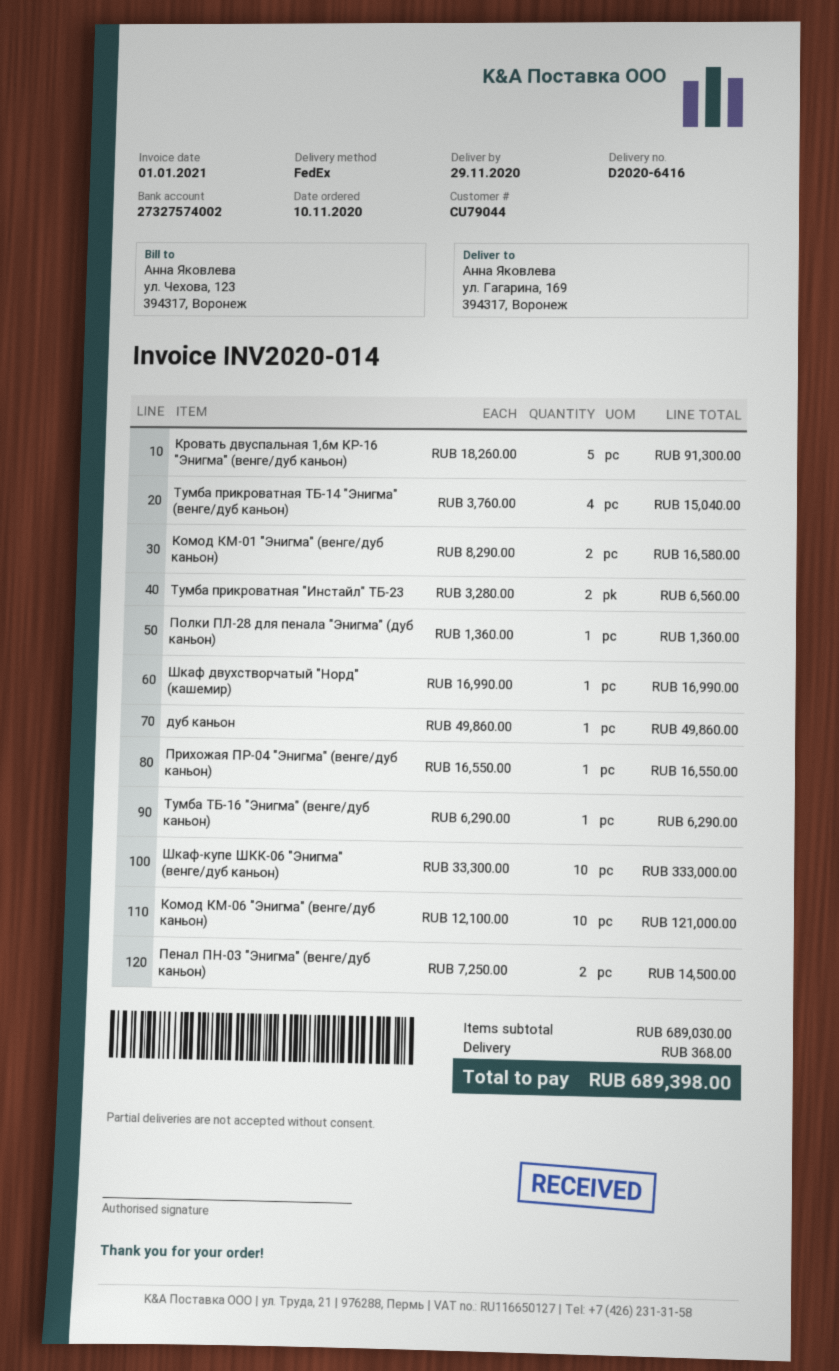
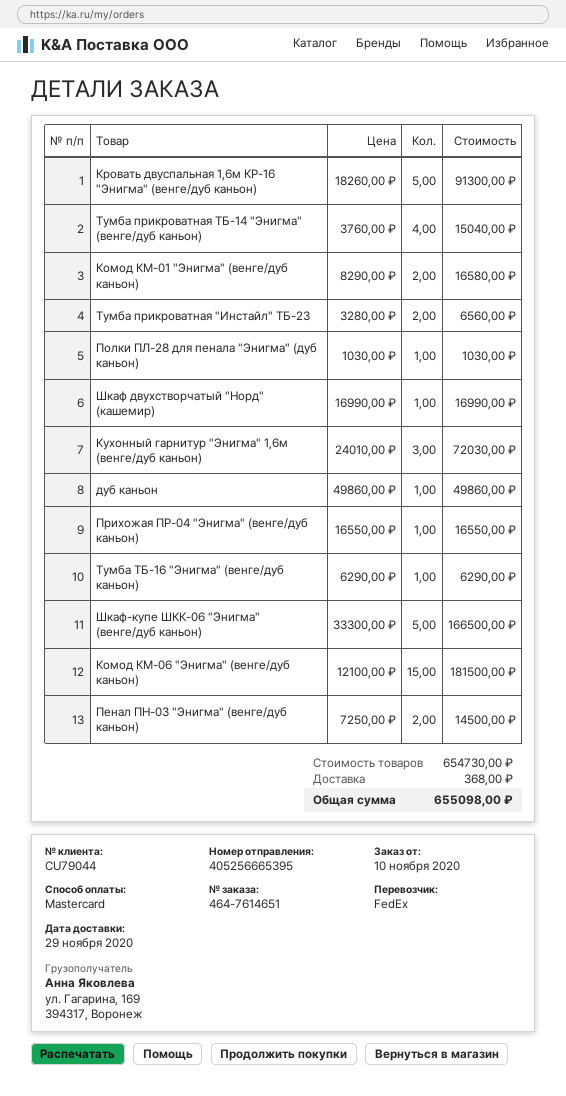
Полки ПЛ-28 для пенала "Энигма" (дуб каньон): 1 x 1360.00 = 1360.00 -> 1 x 1030.00 = 1030.00
Шкаф-купе ШКК-06 "Энигма" (венге/дуб каньон): 10 x 33300.00 = 333000.00 -> 5 x 33300.00 = 166500.00
Комод КМ-06 "Энигма" (венге/дуб каньон): 10 x 12100.00 = 121000.00 -> 15 x 12100.00 = 181500.00
Кухонный гарнитур "Энигма" 1,6м (венге/дуб каньон): none -> 3 x 24010.00 = 72030.00
subtotal: 689030.00 -> 654730.00
total: 689398.00 -> 655098.00

